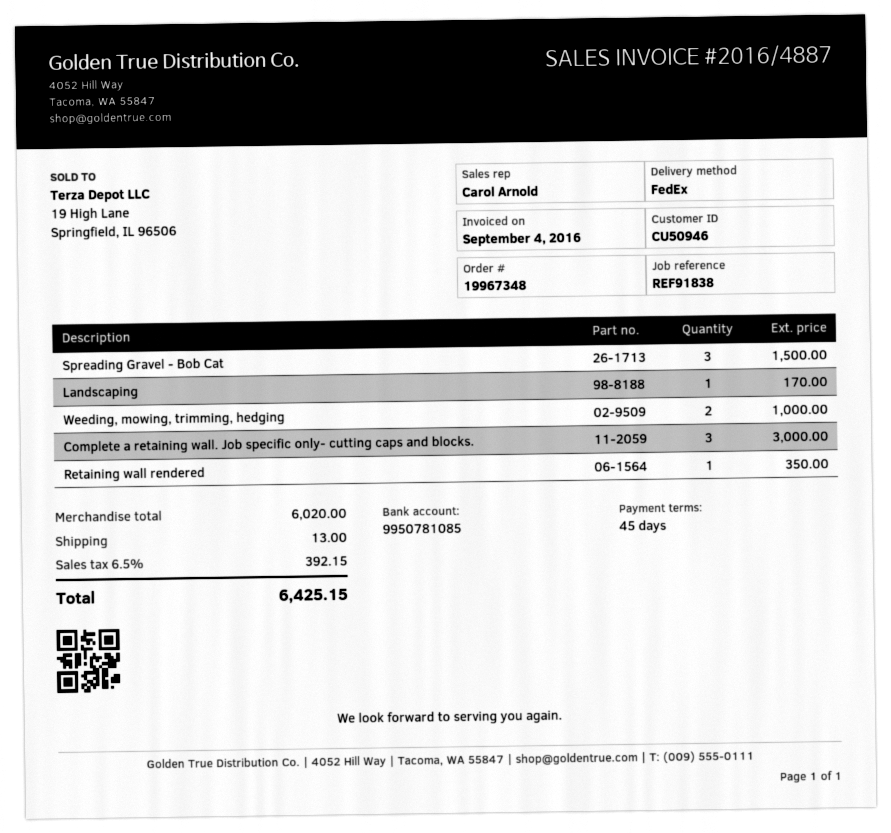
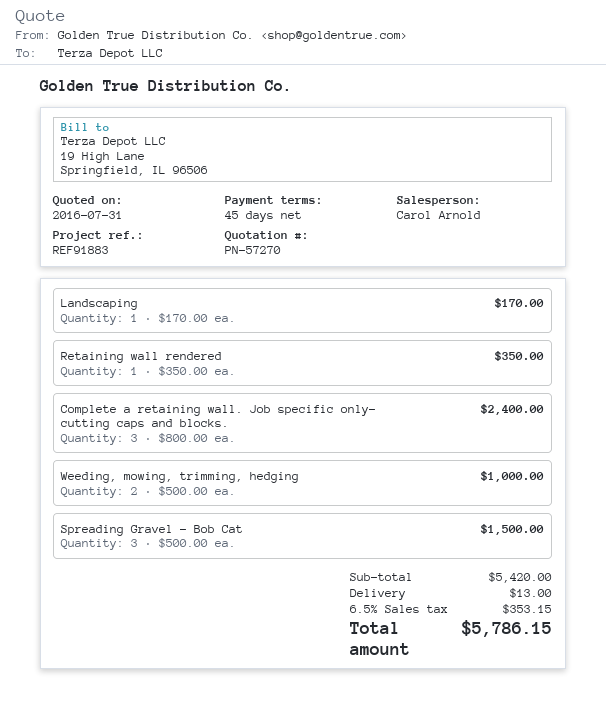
reference: REF91838 -> REF91883
Complete a retaining wall. Job specific only- cutting caps and blocks.: 3 for 3000.00 -> 3 for 2400.00
subtotal: 6020.00 -> 5420.00
tax: 6.5% = 392.15 -> 6.5% = 353.15
total: 6425.15 -> 5786.15

